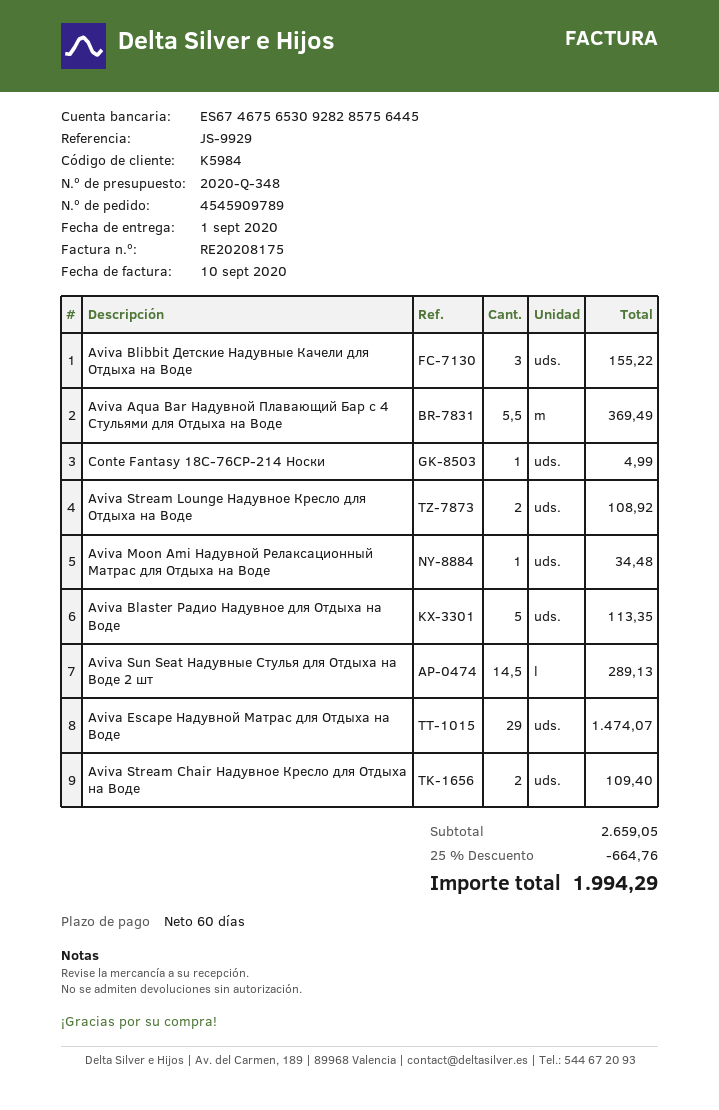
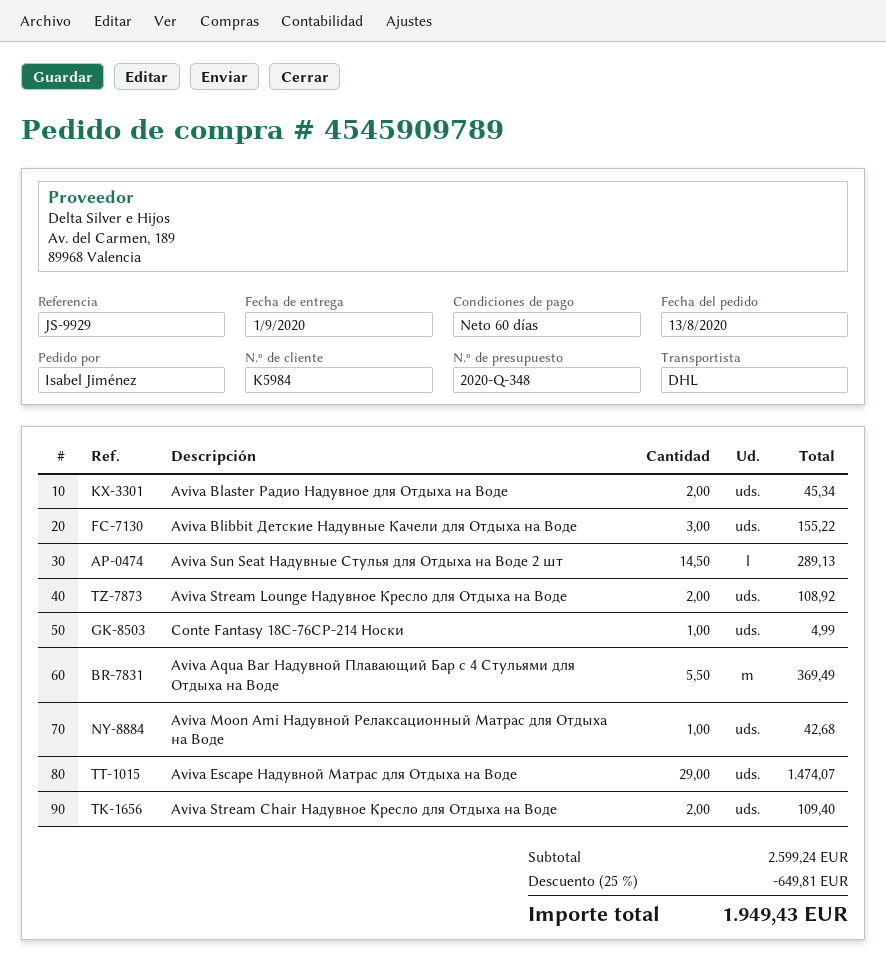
Aviva Moon Ami Надувной Релаксационный Матрас для Отдыха на Воде: 1 for 34.48 -> 1 for 42.68
Aviva Blaster Радио Надувное для Отдыха на Воде: 5 for 113.35 -> 2 for 45.34
subtotal: 2659.05 -> 2599.24
discount: 25% = 664.76 -> 25% = 649.81
total: 1994.29 -> 1949.43

